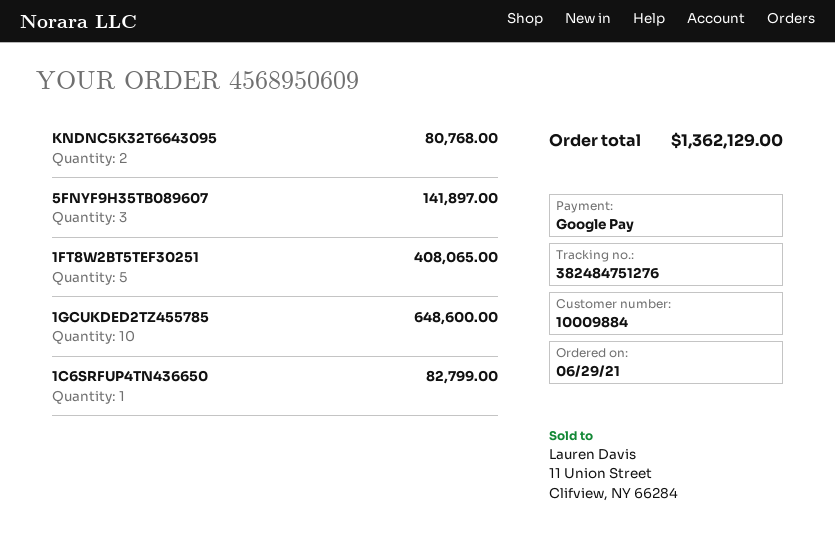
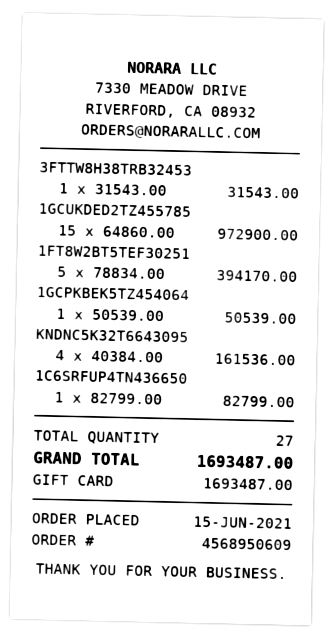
order date: 2021-06-29 -> 2021-06-15
payment method: Google Pay -> gift card
KNDNC5K32T6643095: 2 for 80768.00 -> 4 for 161536.00
5FNYF9H35TB089607: 3 for 141897.00 -> none
1FT8W2BT5TEF30251: 5 for 408065.00 -> 5 for 394170.00
1GCUKDED2TZ455785: 10 for 648600.00 -> 15 for 972900.00
3FTTW8H38TRB32453: none -> 1 for 31543.00
1GCPKBEK5TZ454064: none -> 1 for 50539.00
total: 1362129.00 -> 1693487.00

